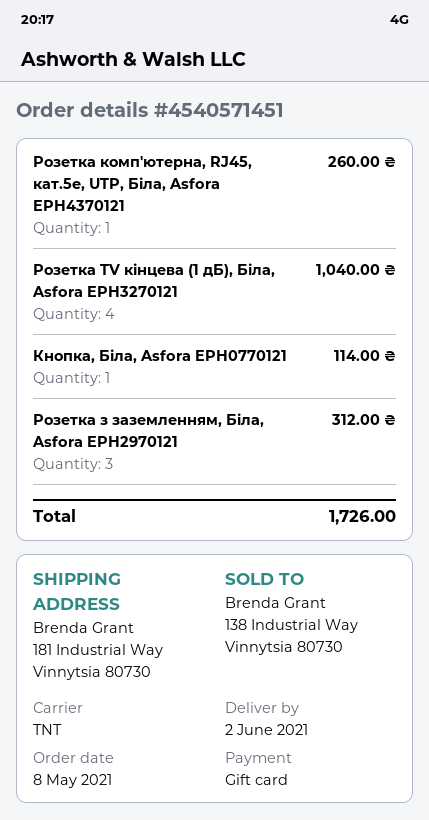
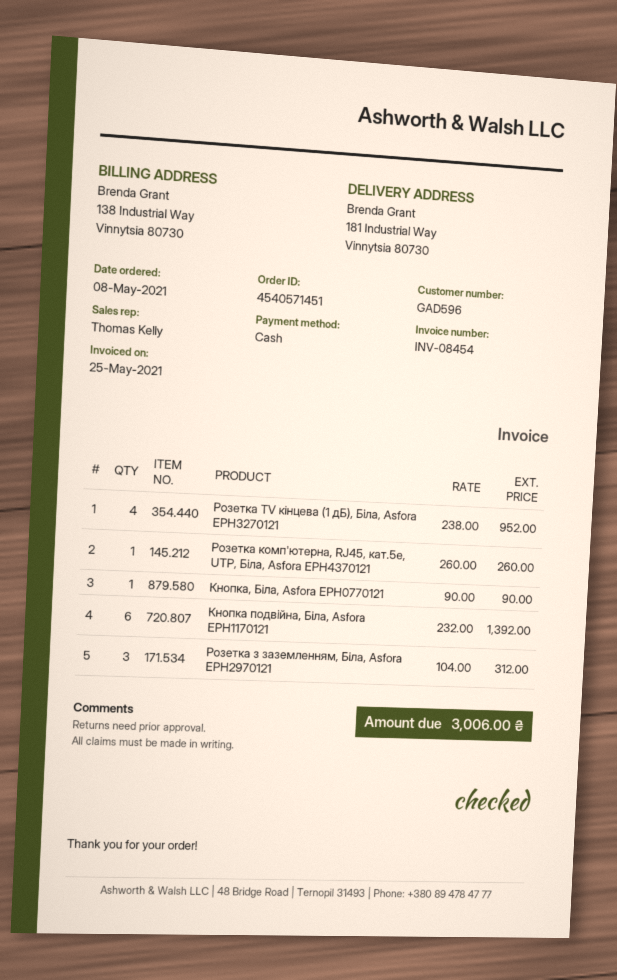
payment method: gift card -> cash
Розетка TV кінцева (1 дБ), Біла, Asfora EPH3270121: 4 for 1040.00 -> 4 for 952.00
Кнопка, Біла, Asfora EPH0770121: 1 for 114.00 -> 1 for 90.00
Кнопка подвійна, Біла, Asfora EPH1170121: none -> 6 for 1392.00
total: 1726.00 -> 3006.00

